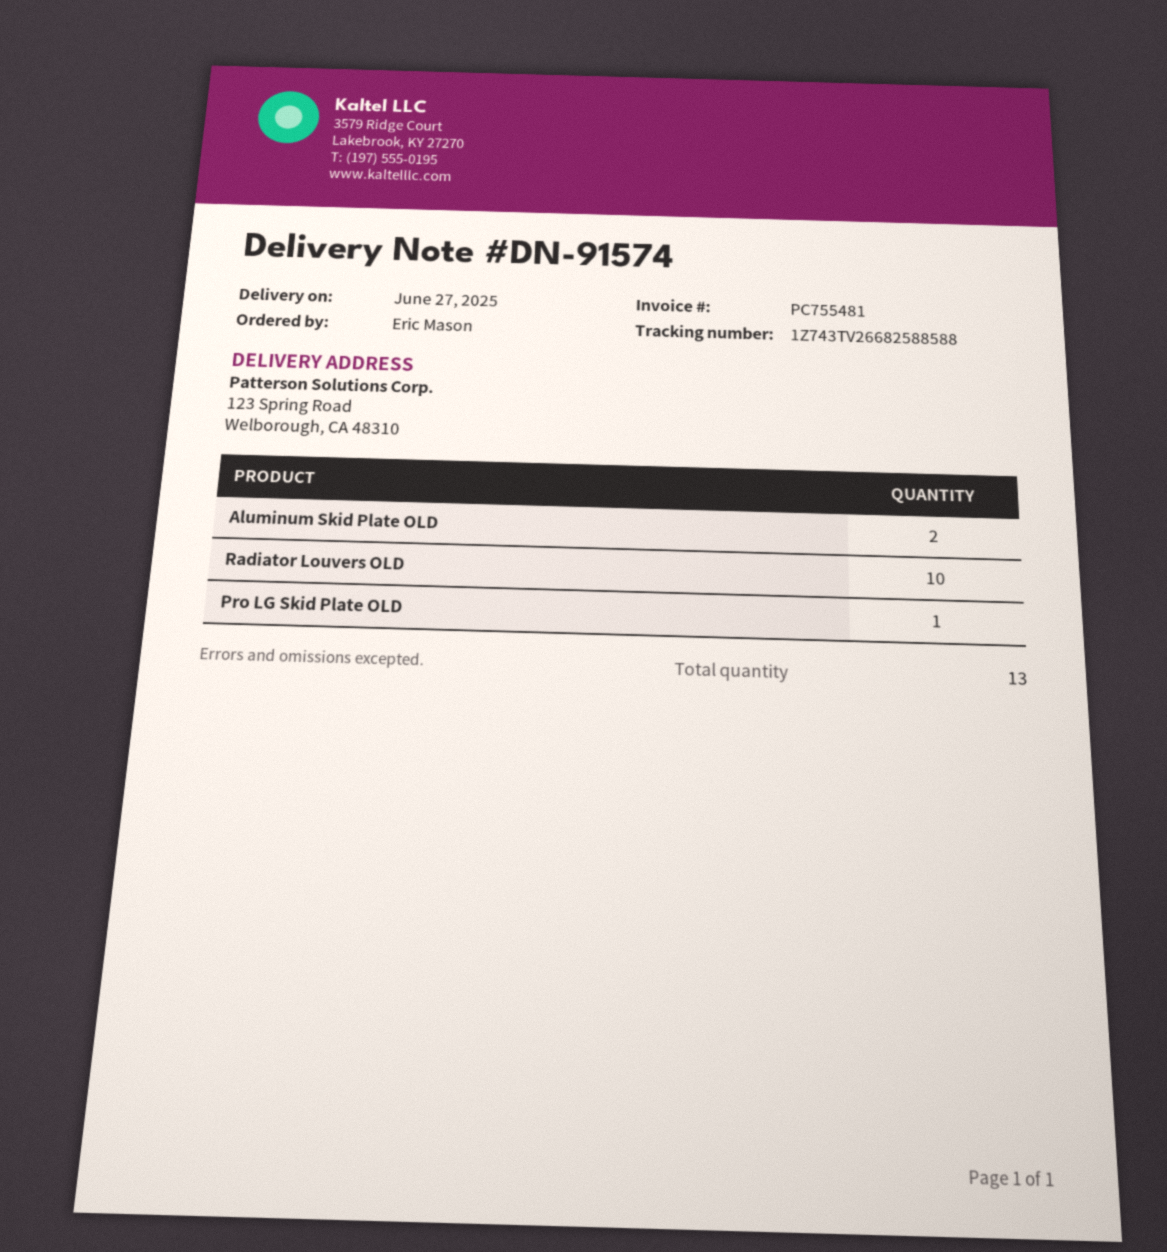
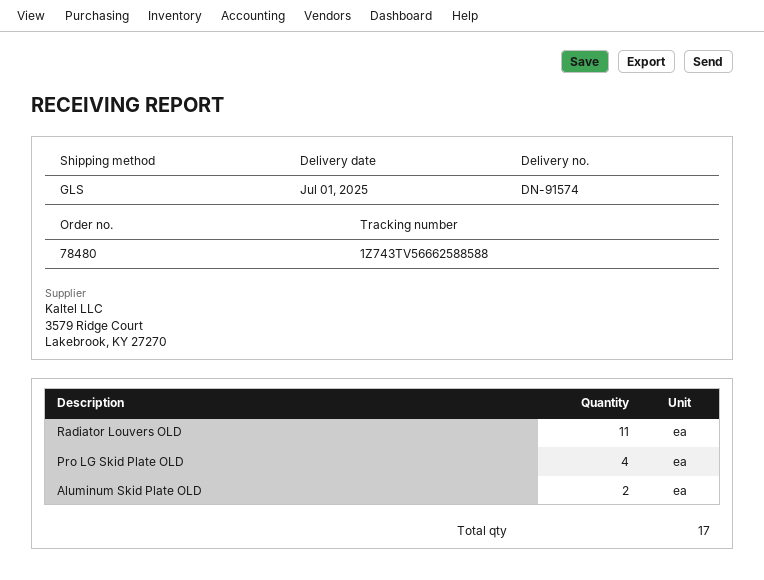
delivery date: 2025-06-27 -> 2025-07-01
tracking number: 1Z743TV26682588588 -> 1Z743TV56662588588
Radiator Louvers OLD: 10 -> 11
Pro LG Skid Plate OLD: 1 -> 4
total quantity: 13 -> 17

